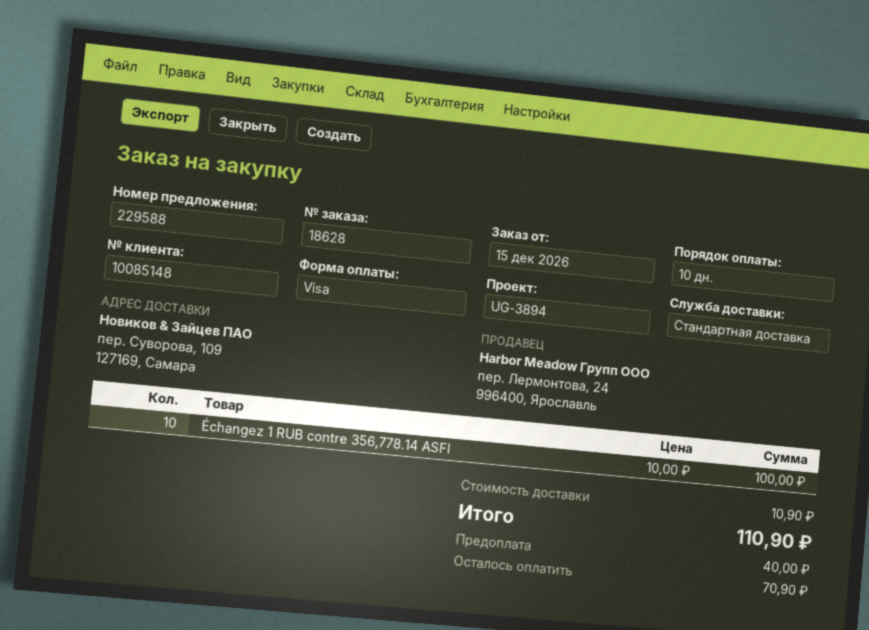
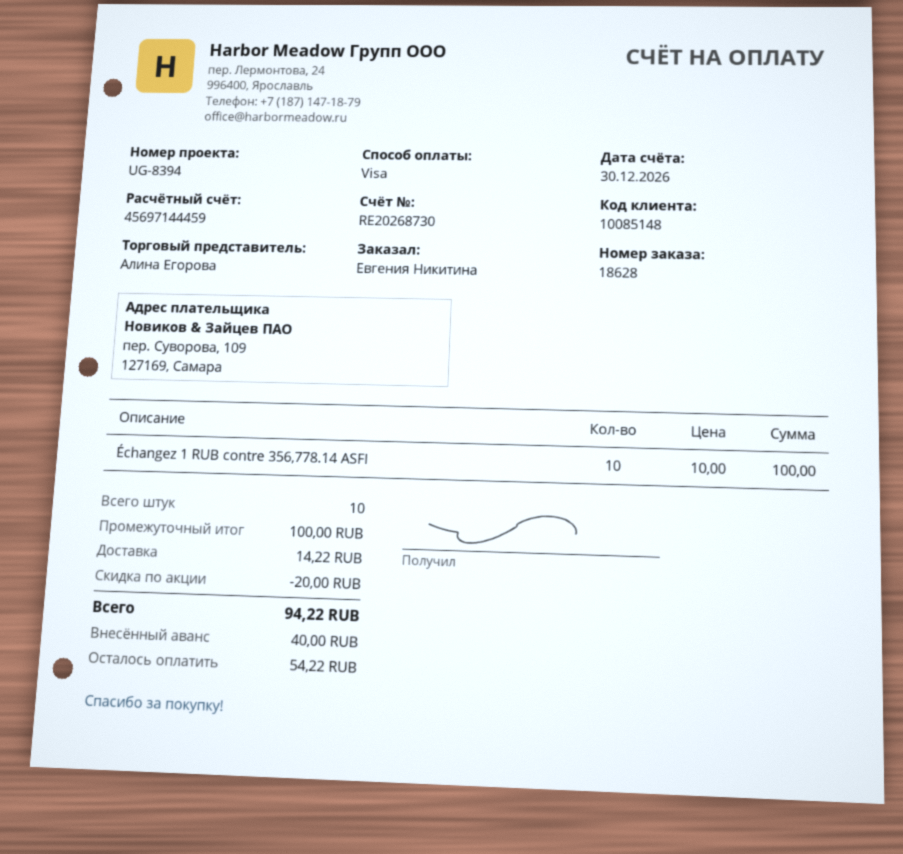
reference: UG-3894 -> UG-8394
discount: none -> 20.00
shipping: 10.90 -> 14.22
total: 110.90 -> 94.22
balance: 70.90 -> 54.22

